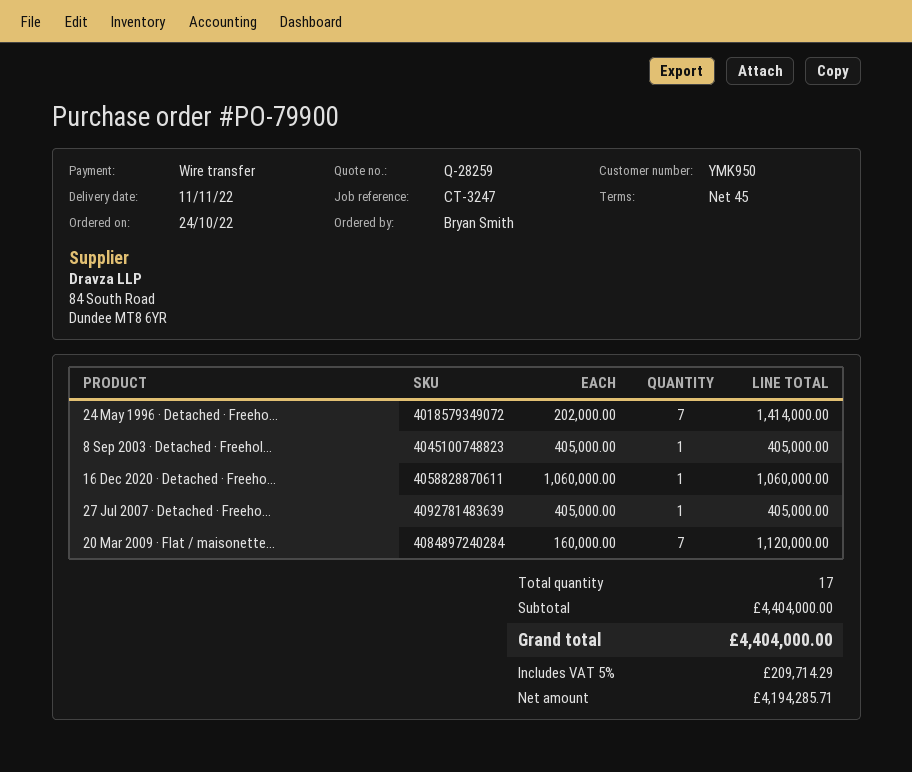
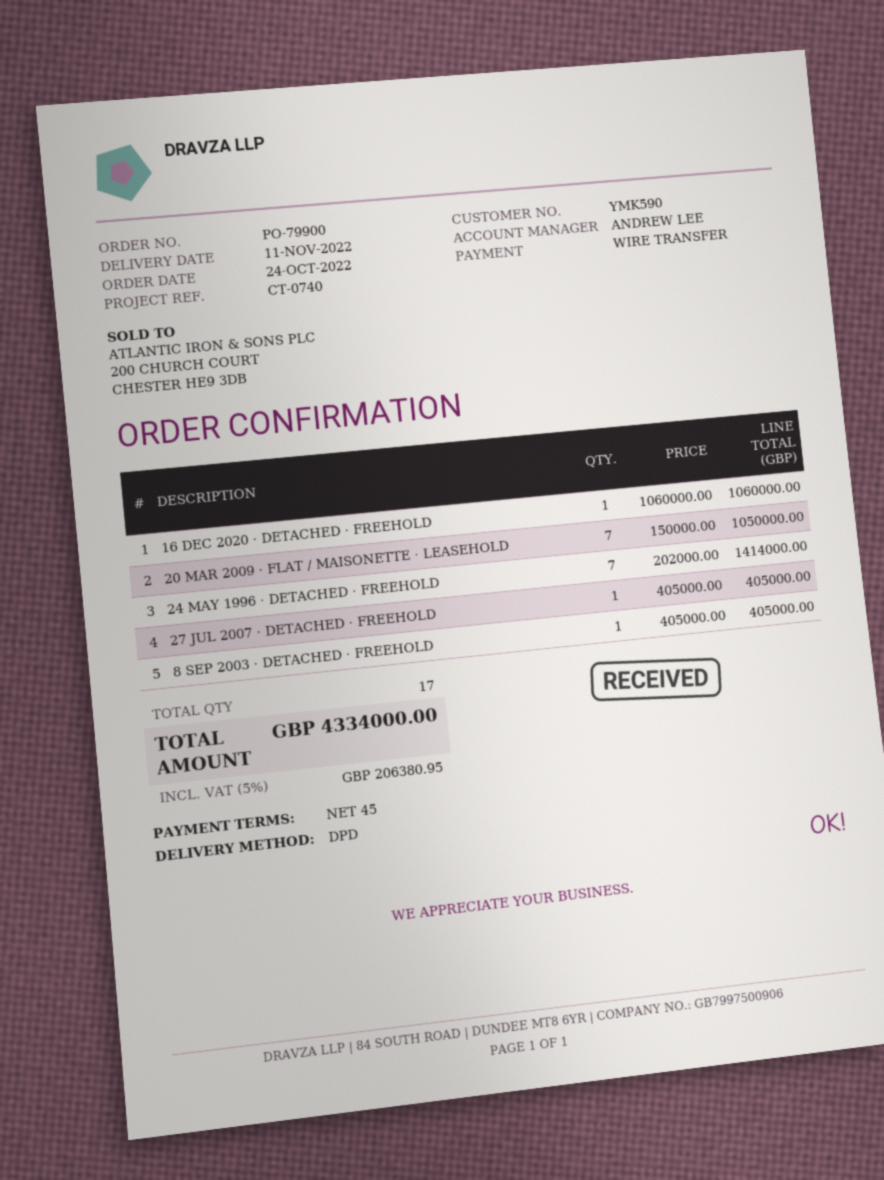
customer number: YMK950 -> YMK590
reference: CT-3247 -> CT-0740
20 Mar 2009 · Flat / maisonette...: 7 x 160000.00 = 1120000.00 -> 7 x 150000.00 = 1050000.00
tax: 5% = 209714.29 -> 5% = 206380.95
total: 4404000.00 -> 4334000.00

